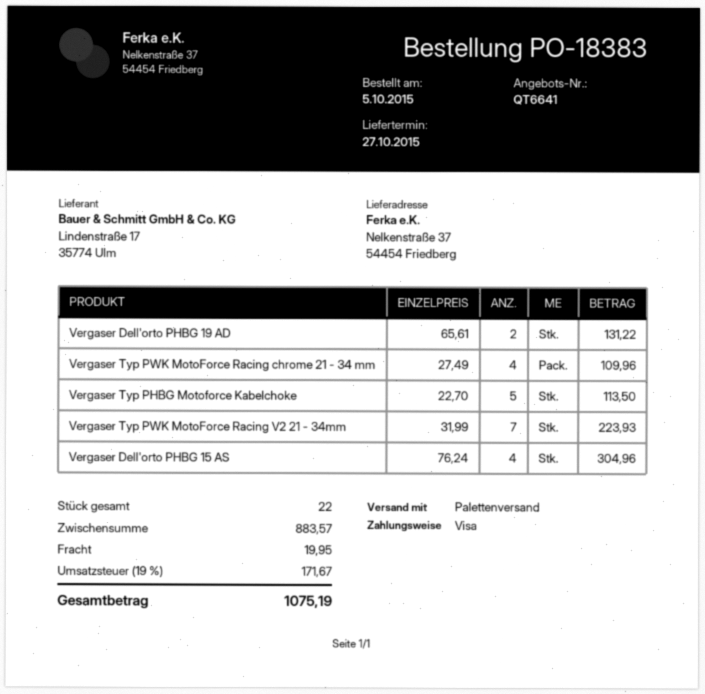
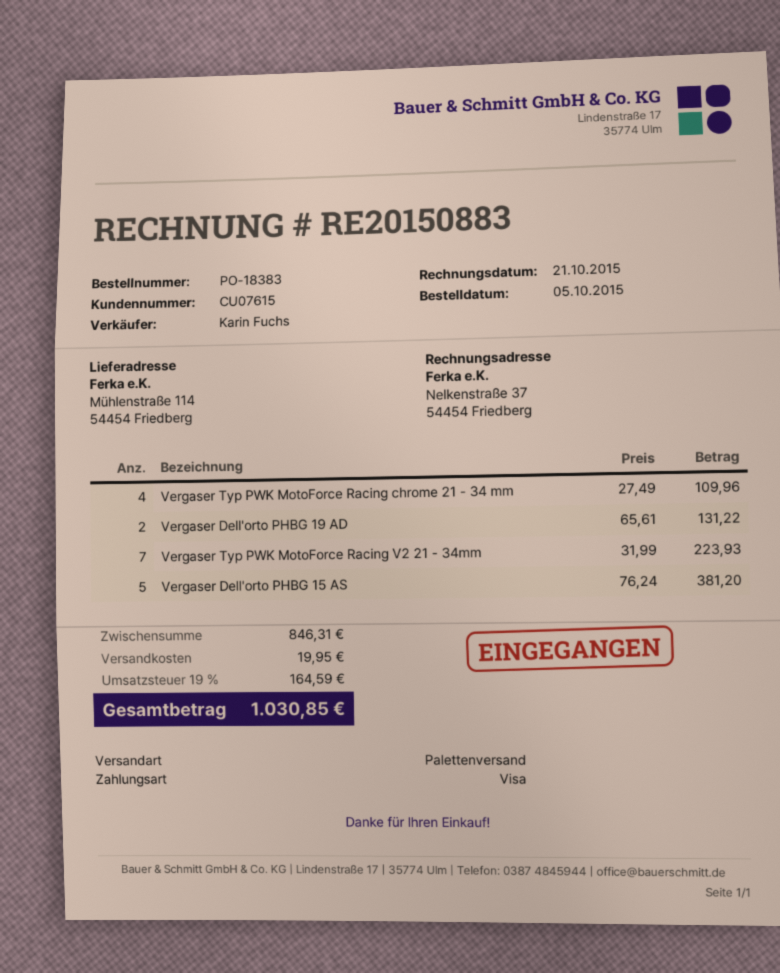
ship to: Nelkenstraße 37, 54454 Friedberg -> Mühlenstraße 114, 54454 Friedberg
Vergaser Typ PHBG Motoforce Kabelchoke: 5 x 22.70 = 113.50 -> none
Vergaser Dell'orto PHBG 15 AS: 4 x 76.24 = 304.96 -> 5 x 76.24 = 381.20
subtotal: 883.57 -> 846.31
tax: 19% = 171.67 -> 19% = 164.59
total: 1075.19 -> 1030.85

